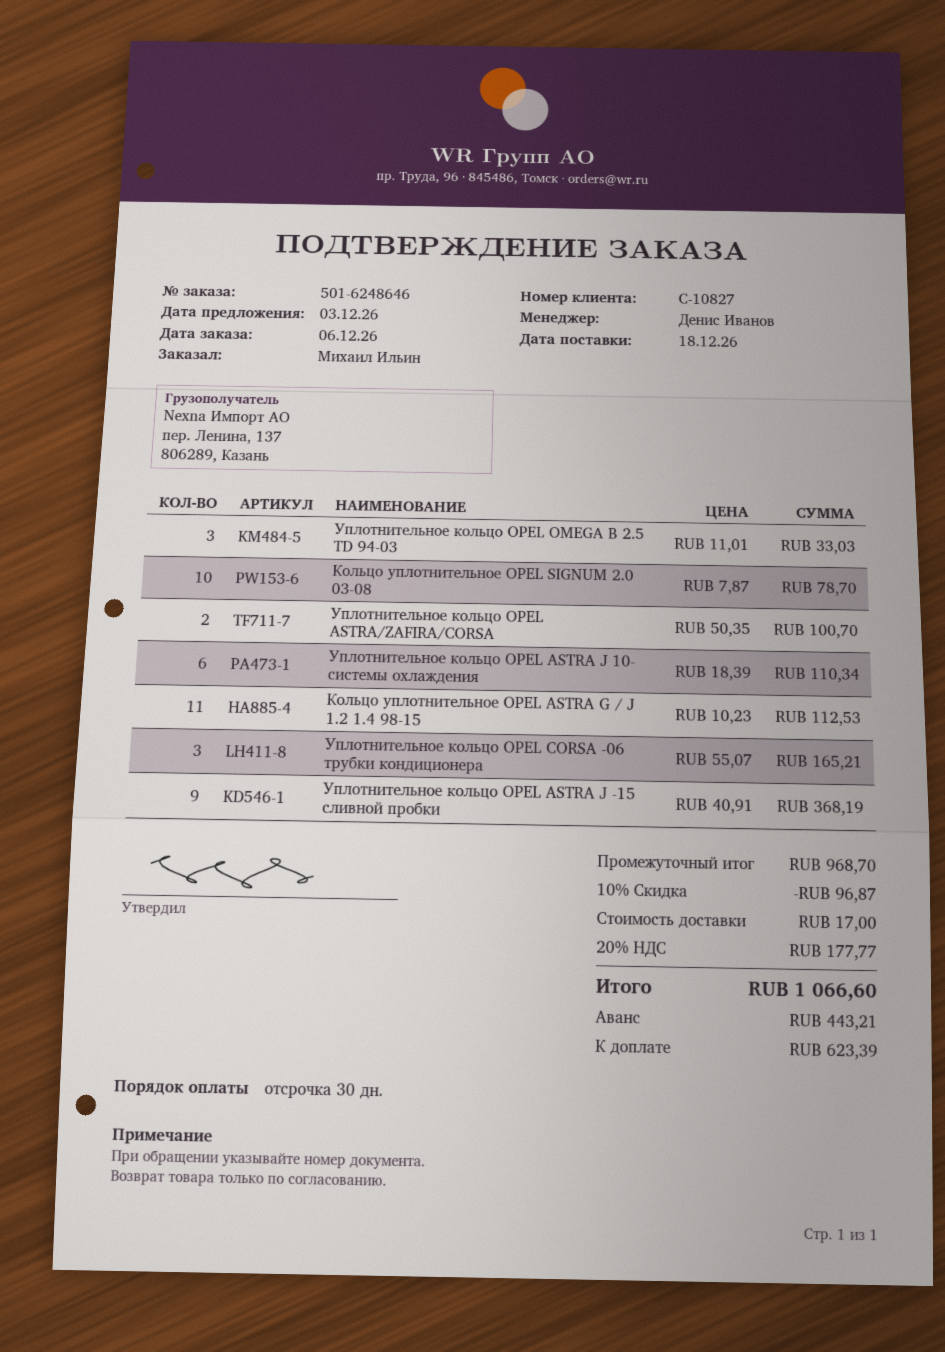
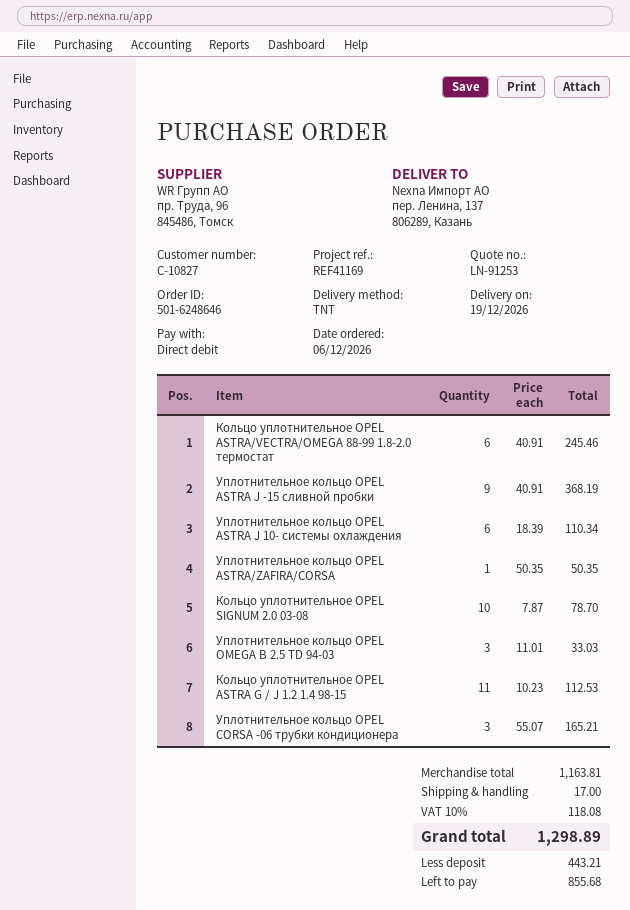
delivery date: 2026-12-18 -> 2026-12-19
Уплотнительное кольцо OPEL ASTRA/ZAFIRA/CORSA: 2 x 50.35 = 100.70 -> 1 x 50.35 = 50.35
Кольцо уплотнительное OPEL ASTRA/VECTRA/OMEGA 88-99 1.8-2.0 термостат: none -> 6 x 40.91 = 245.46
subtotal: 968.70 -> 1163.81
discount: 10% = 96.87 -> none
tax: 20% = 177.77 -> 10% = 118.08
total: 1066.60 -> 1298.89
balance: 623.39 -> 855.68

